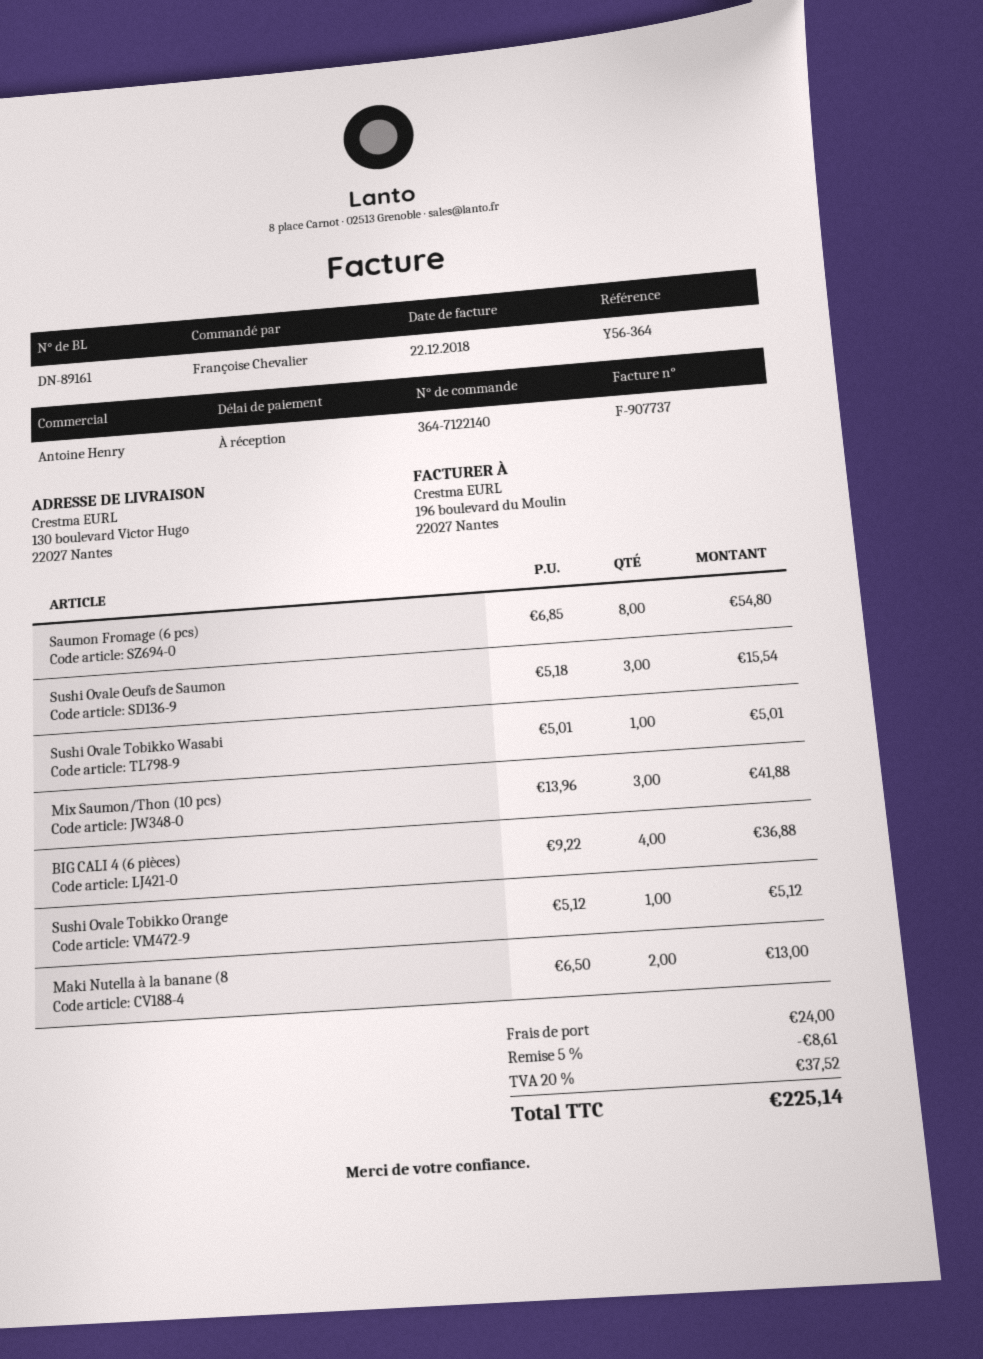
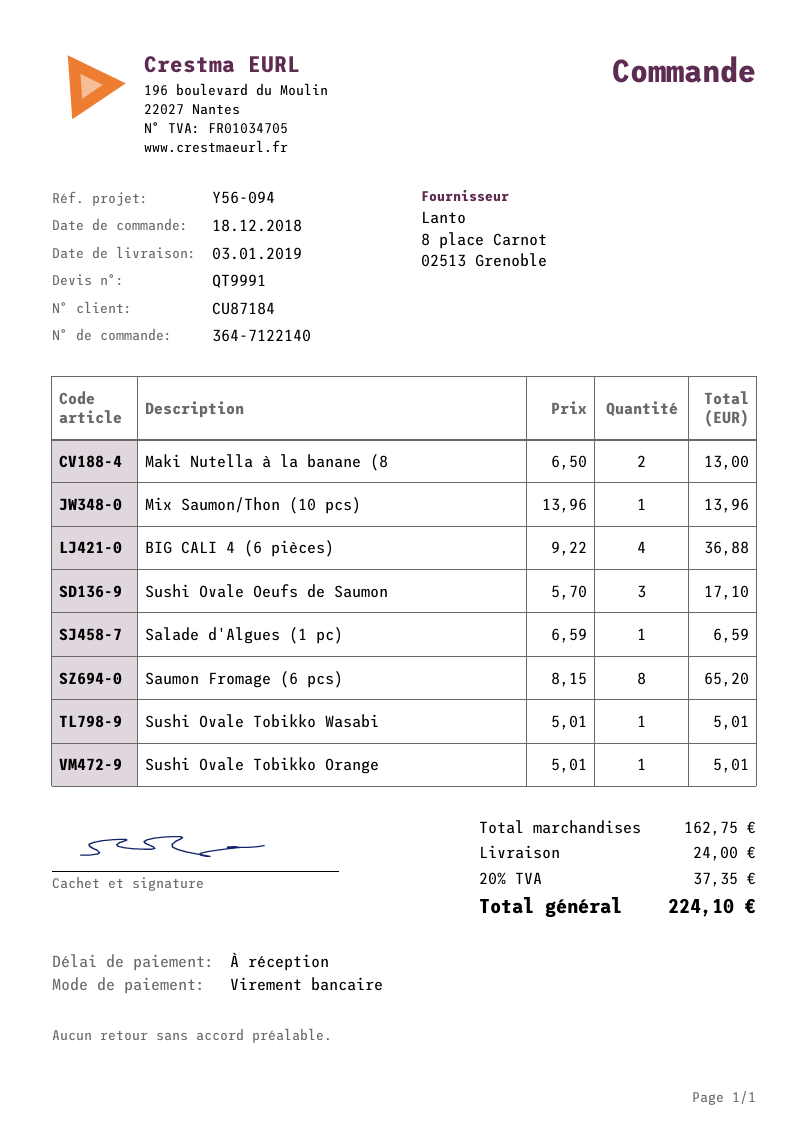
reference: Y56-364 -> Y56-094
Saumon Fromage (6 pcs): 8 x 6.85 = 54.80 -> 8 x 8.15 = 65.20
Sushi Ovale Oeufs de Saumon: 3 x 5.18 = 15.54 -> 3 x 5.70 = 17.10
Mix Saumon/Thon (10 pcs): 3 x 13.96 = 41.88 -> 1 x 13.96 = 13.96
Sushi Ovale Tobikko Orange: 1 x 5.12 = 5.12 -> 1 x 5.01 = 5.01
Salade d'Algues (1 pc): none -> 1 x 6.59 = 6.59
discount: 5% = 8.61 -> none
tax: 20% = 37.52 -> 20% = 37.35
total: 225.14 -> 224.10

